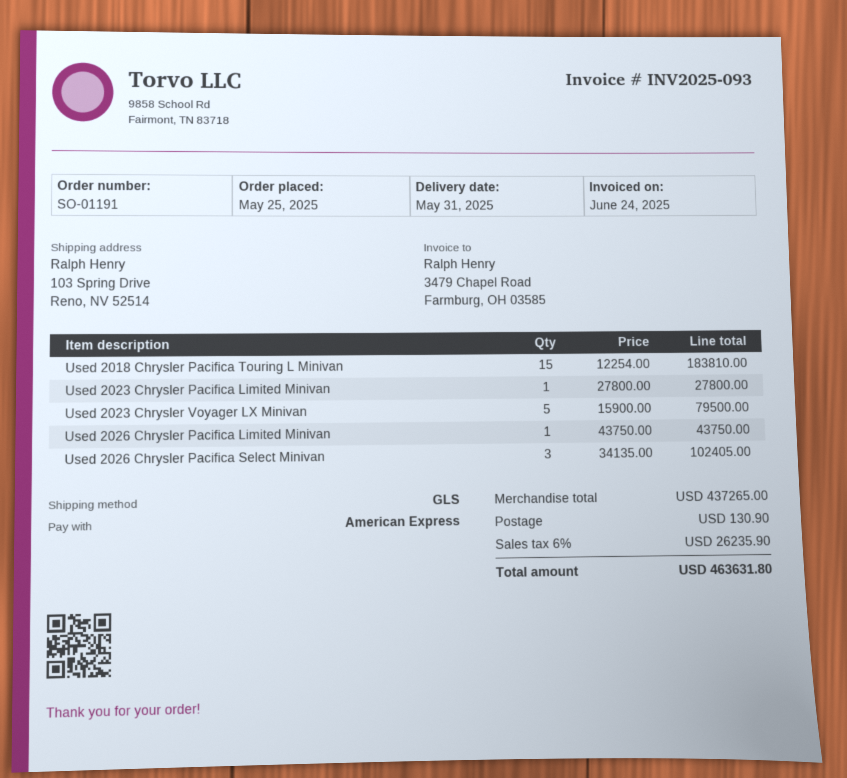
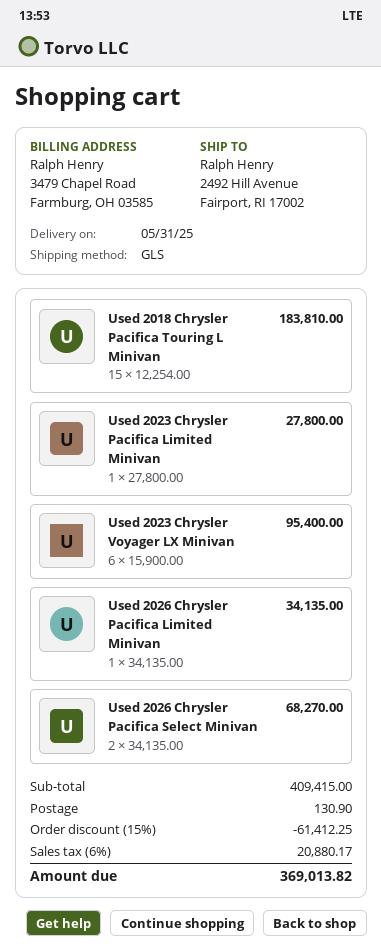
ship to: 103 Spring Drive, Reno, NV 52514 -> 2492 Hill Avenue, Fairport, RI 17002
Used 2023 Chrysler Voyager LX Minivan: 5 x 15900.00 = 79500.00 -> 6 x 15900.00 = 95400.00
Used 2026 Chrysler Pacifica Limited Minivan: 1 x 43750.00 = 43750.00 -> 1 x 34135.00 = 34135.00
Used 2026 Chrysler Pacifica Select Minivan: 3 x 34135.00 = 102405.00 -> 2 x 34135.00 = 68270.00
subtotal: 437265.00 -> 409415.00
discount: none -> 15% = 61412.25
tax: 6% = 26235.90 -> 6% = 20880.17
total: 463631.80 -> 369013.82

